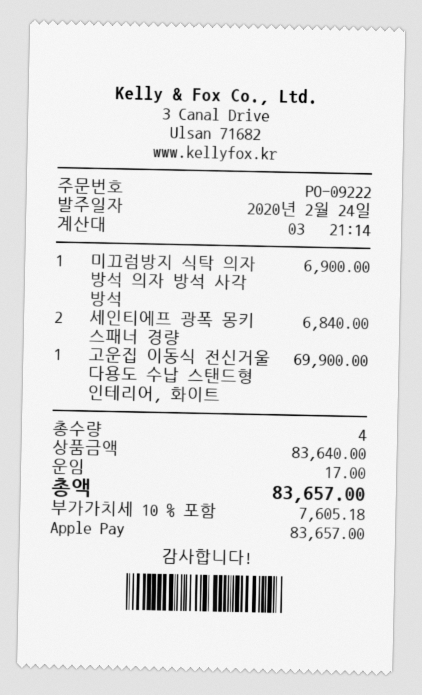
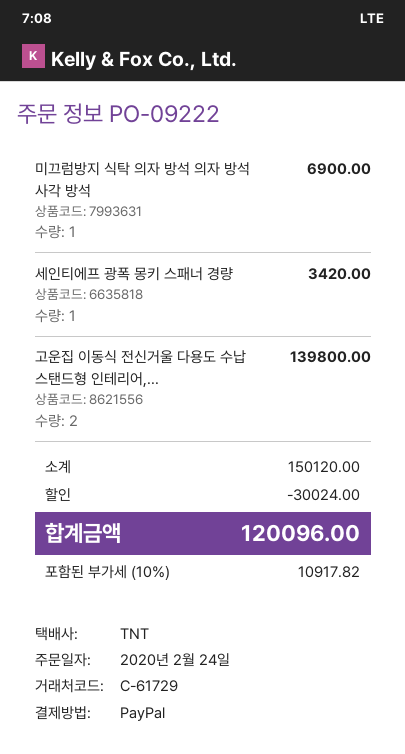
payment method: Apple Pay -> PayPal
세인티에프 광폭 몽키 스패너 경량: 2 for 6840.00 -> 1 for 3420.00
고운집 이동식 전신거울 다용도 수납 스탠드형 인테리어, 화이트: 1 for 69900.00 -> 2 for 139800.00
subtotal: 83640.00 -> 150120.00
discount: none -> 30024.00
shipping: 17.00 -> none
tax: 10% = 7605.18 -> 10% = 10917.82
total: 83657.00 -> 120096.00

